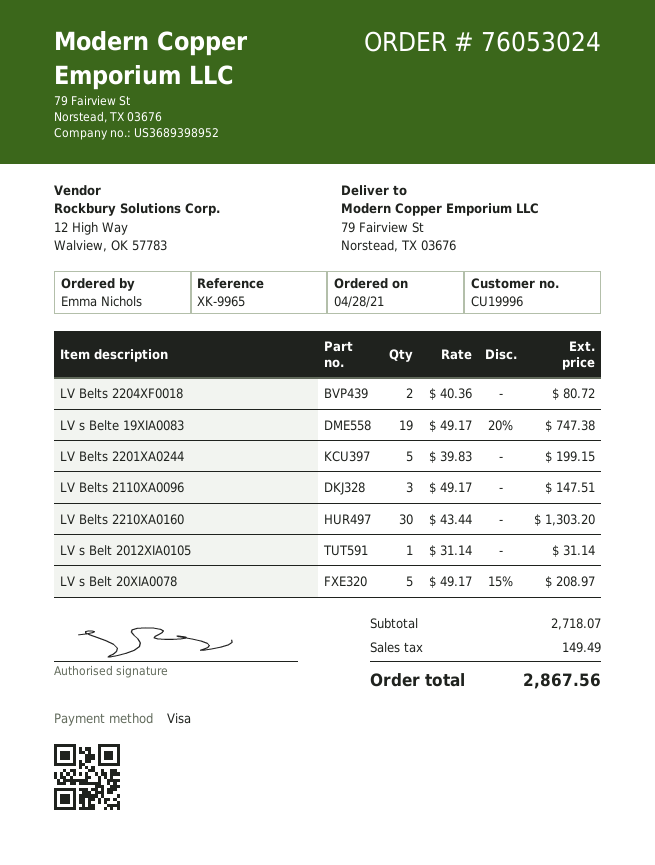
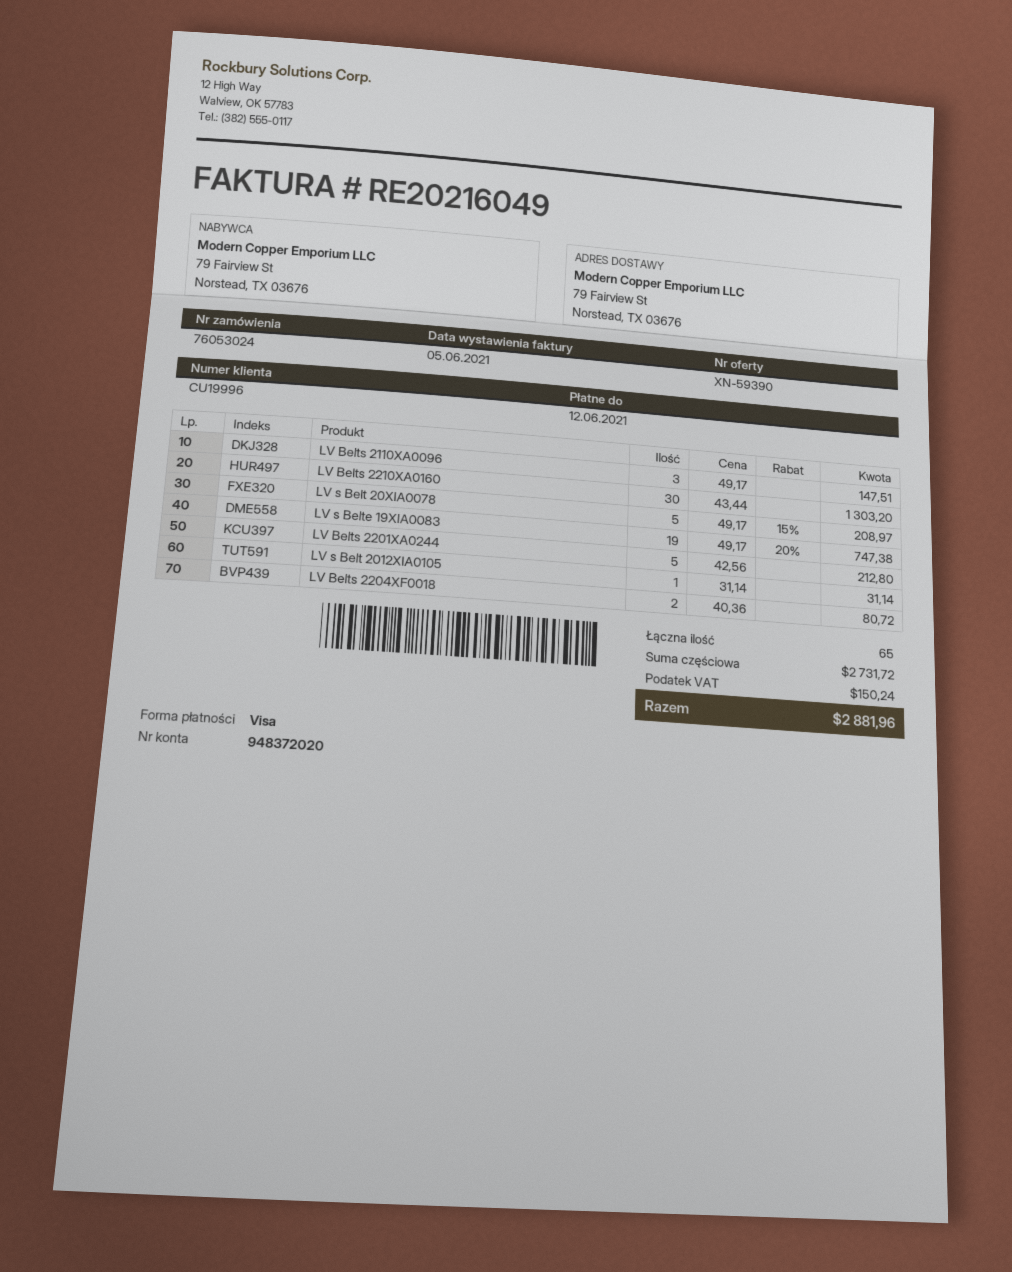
LV Belts 2201XA0244: 5 x 39.83 = 199.15 -> 5 x 42.56 = 212.80
subtotal: 2718.07 -> 2731.72
tax: 149.49 -> 150.24
total: 2867.56 -> 2881.96

